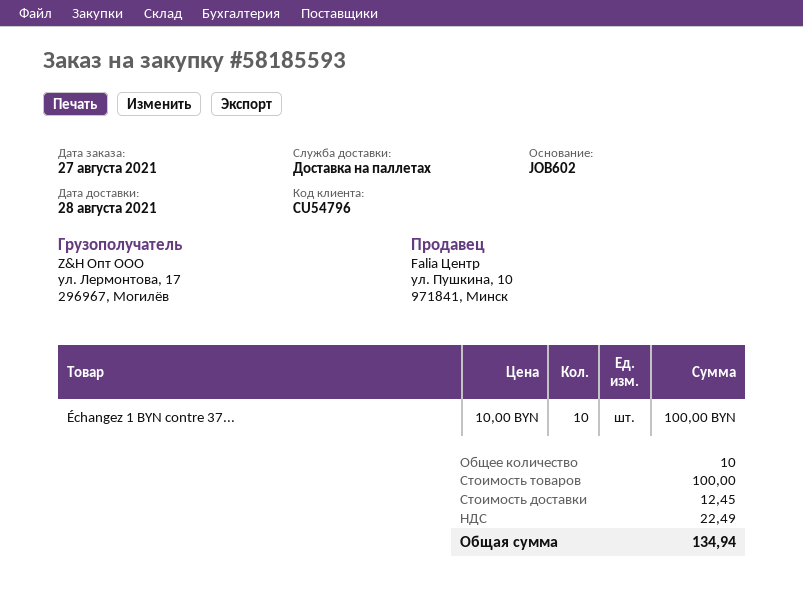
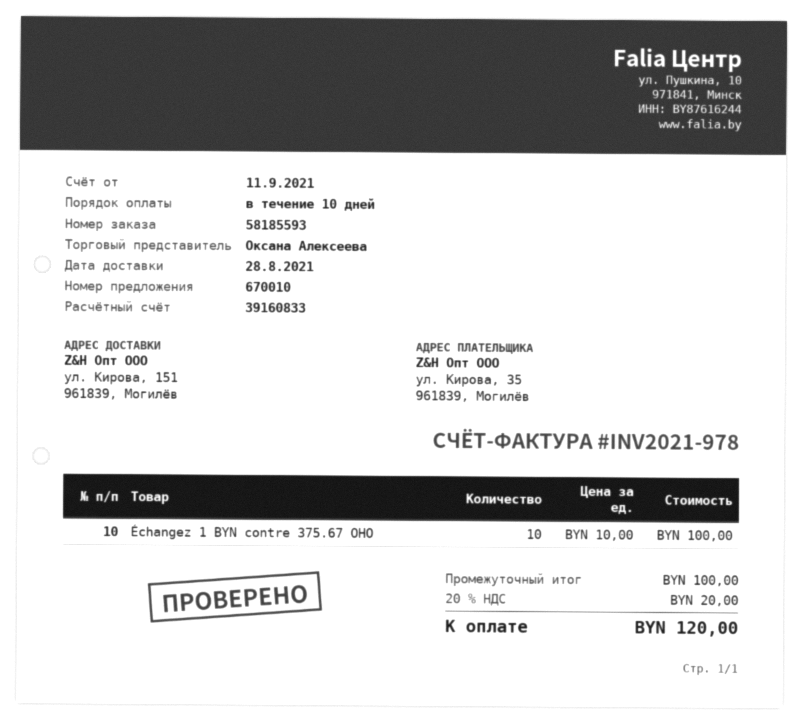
ship to: ул. Лермонтова, 17, 296967, Могилёв -> ул. Кирова, 151, 961839, Могилёв
shipping: 12.45 -> none
tax: 22.49 -> 20.00
total: 134.94 -> 120.00

